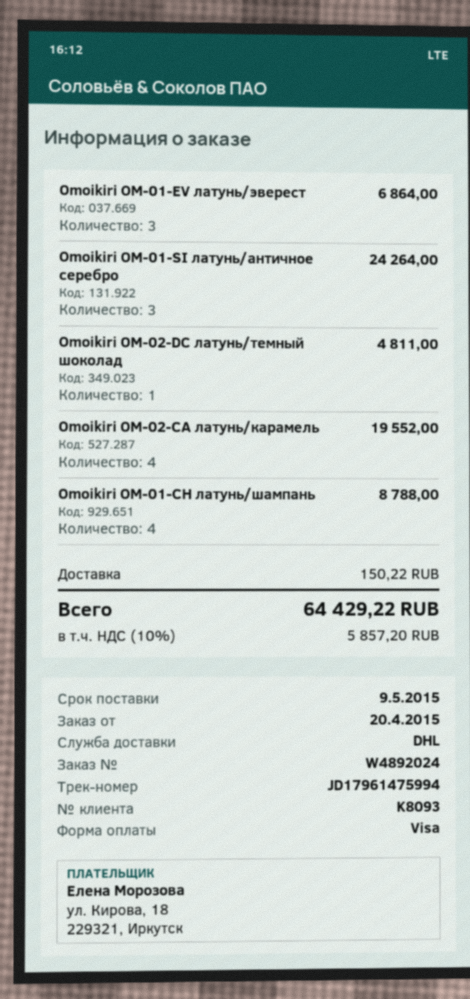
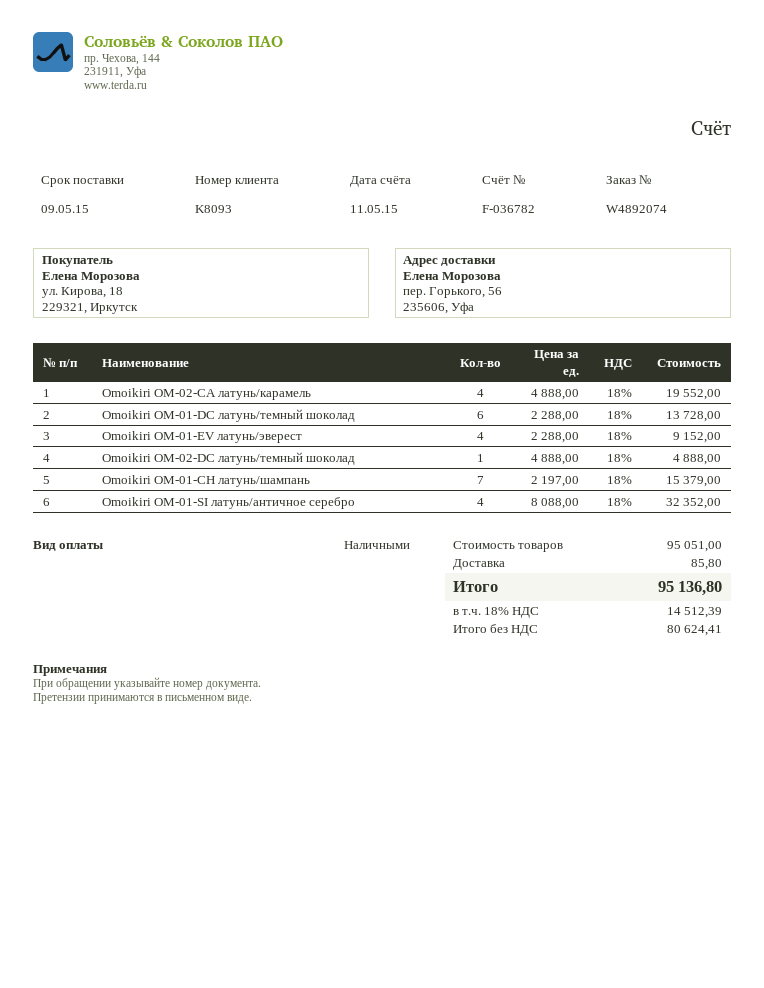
order number: W4892024 -> W4892074
payment method: Visa -> cash
Omoikiri OM-01-EV латунь/эверест: 3 for 6864.00 -> 4 for 9152.00
Omoikiri OM-01-SI латунь/античное серебро: 3 for 24264.00 -> 4 for 32352.00
Omoikiri OM-02-DC латунь/темный шоколад: 1 for 4811.00 -> 1 for 4888.00
Omoikiri OM-01-CH латунь/шампань: 4 for 8788.00 -> 7 for 15379.00
Omoikiri OM-01-DC латунь/темный шоколад: none -> 6 for 13728.00
shipping: 150.22 -> 85.80
tax: 10% = 5857.20 -> 18% = 14512.39
total: 64429.22 -> 95136.80

